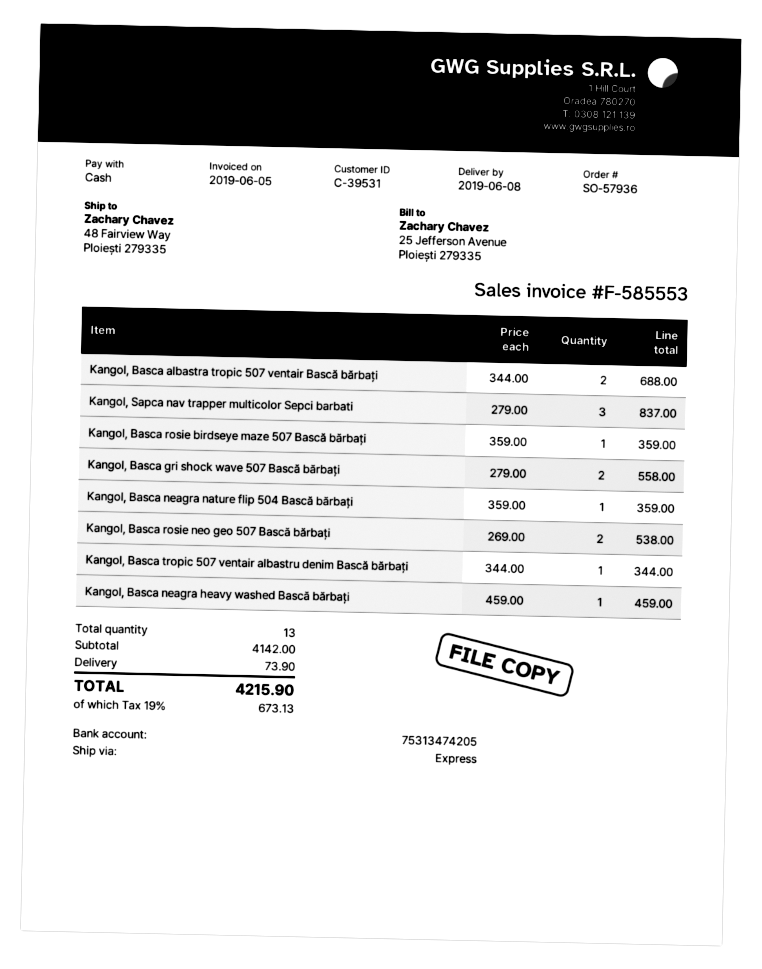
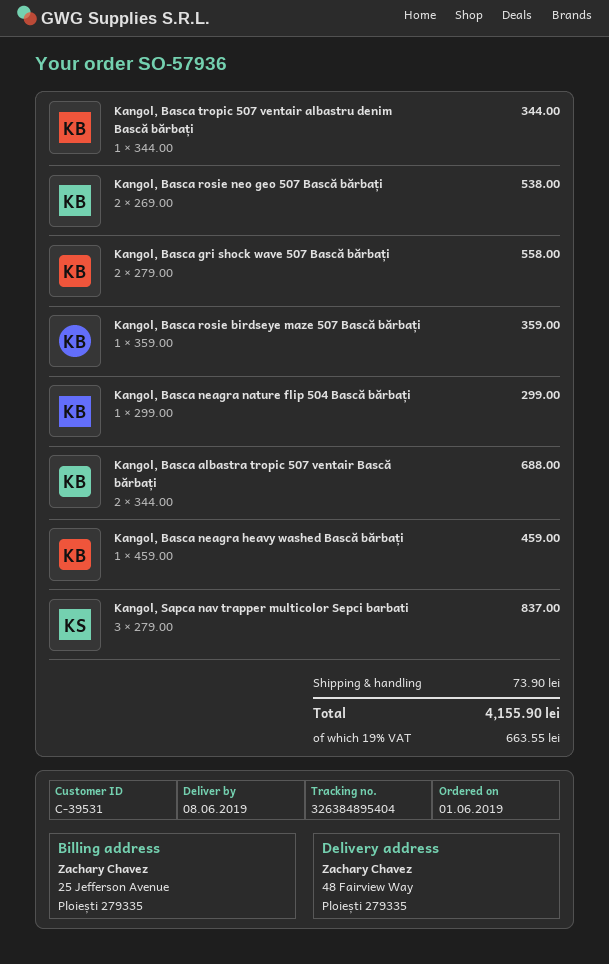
Kangol, Basca neagra nature flip 504 Bască bărbați: 1 x 359.00 = 359.00 -> 1 x 299.00 = 299.00
tax: 19% = 673.13 -> 19% = 663.55
total: 4215.90 -> 4155.90

